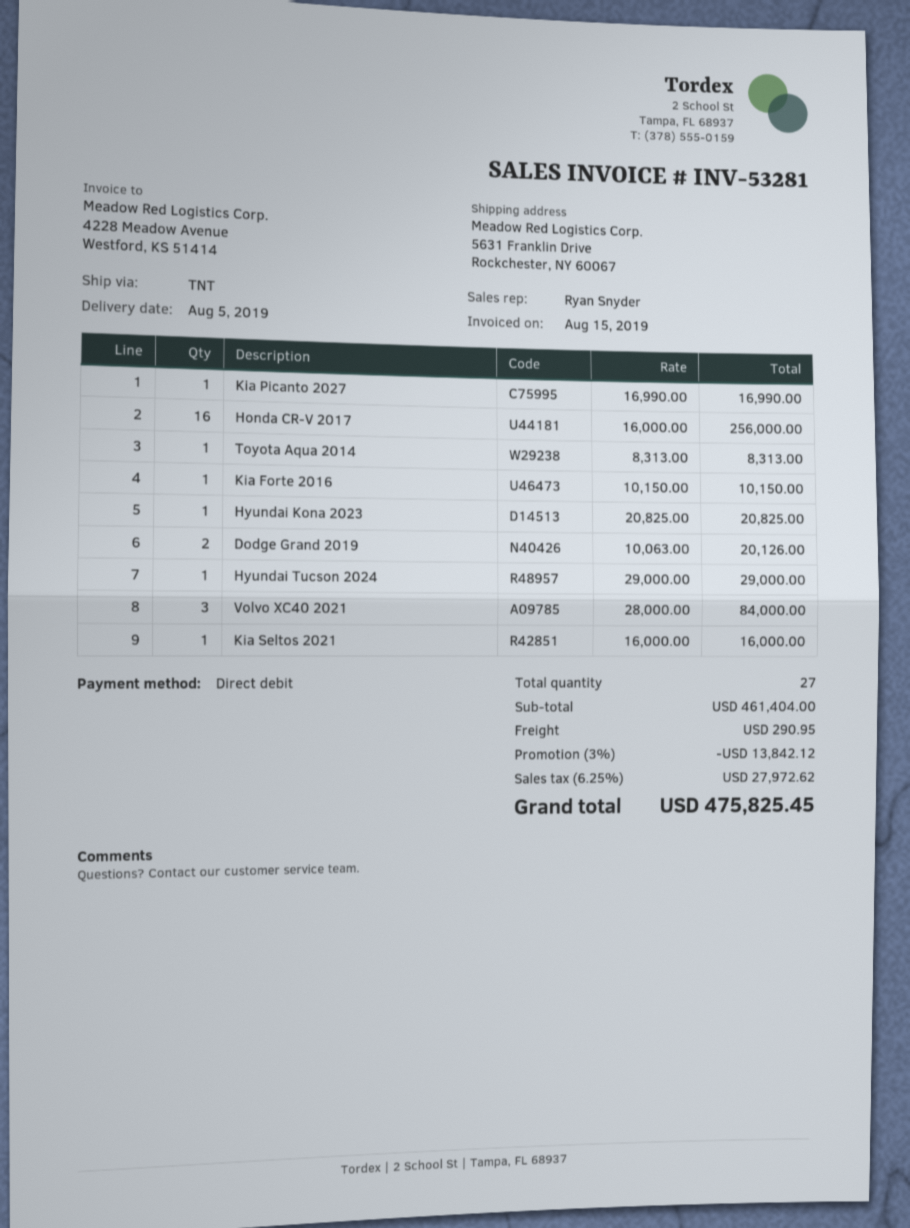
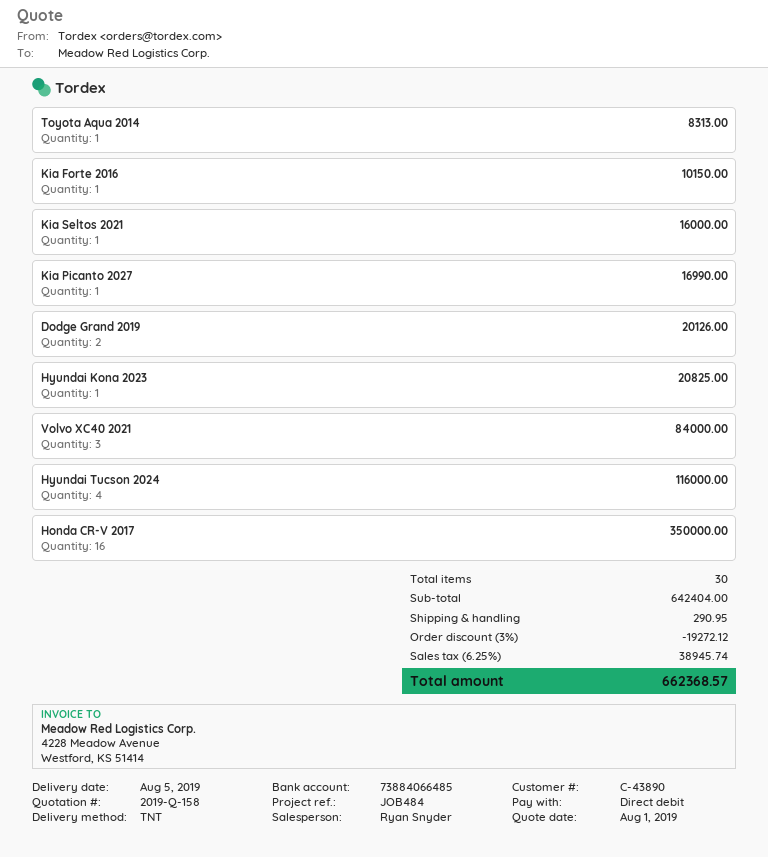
Honda CR-V 2017: 16 for 256000.00 -> 16 for 350000.00
Hyundai Tucson 2024: 1 for 29000.00 -> 4 for 116000.00
total quantity: 27 -> 30
subtotal: 461404.00 -> 642404.00
discount: 3% = 13842.12 -> 3% = 19272.12
tax: 6.25% = 27972.62 -> 6.25% = 38945.74
total: 475825.45 -> 662368.57

